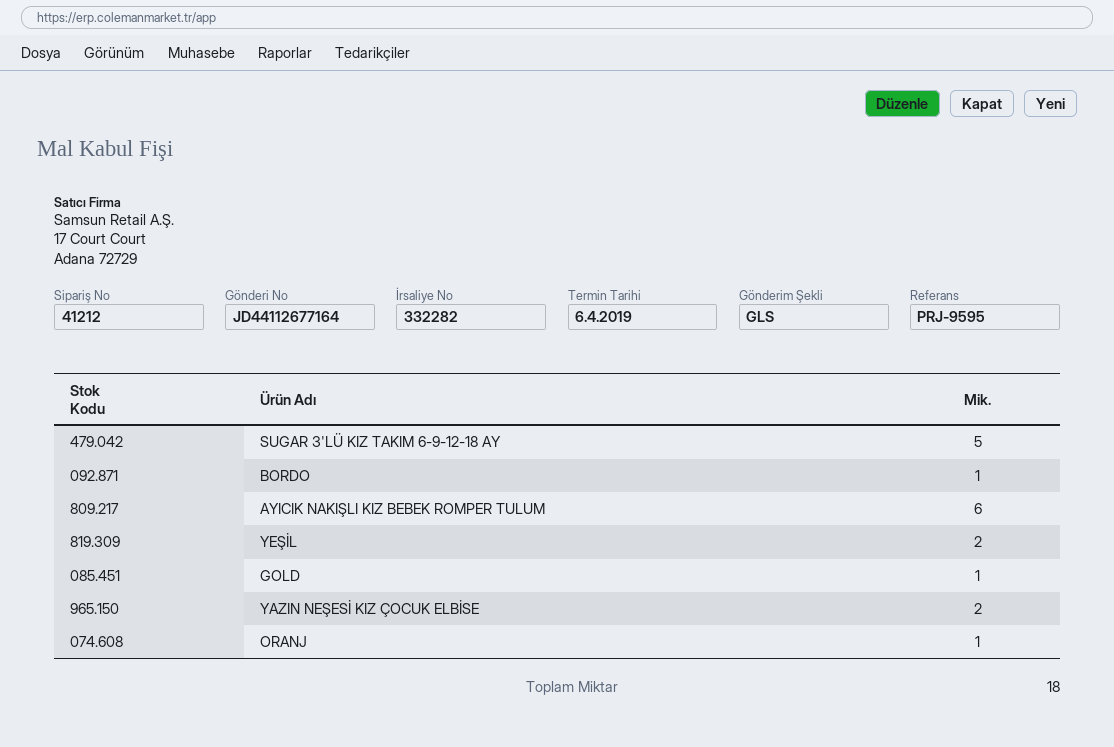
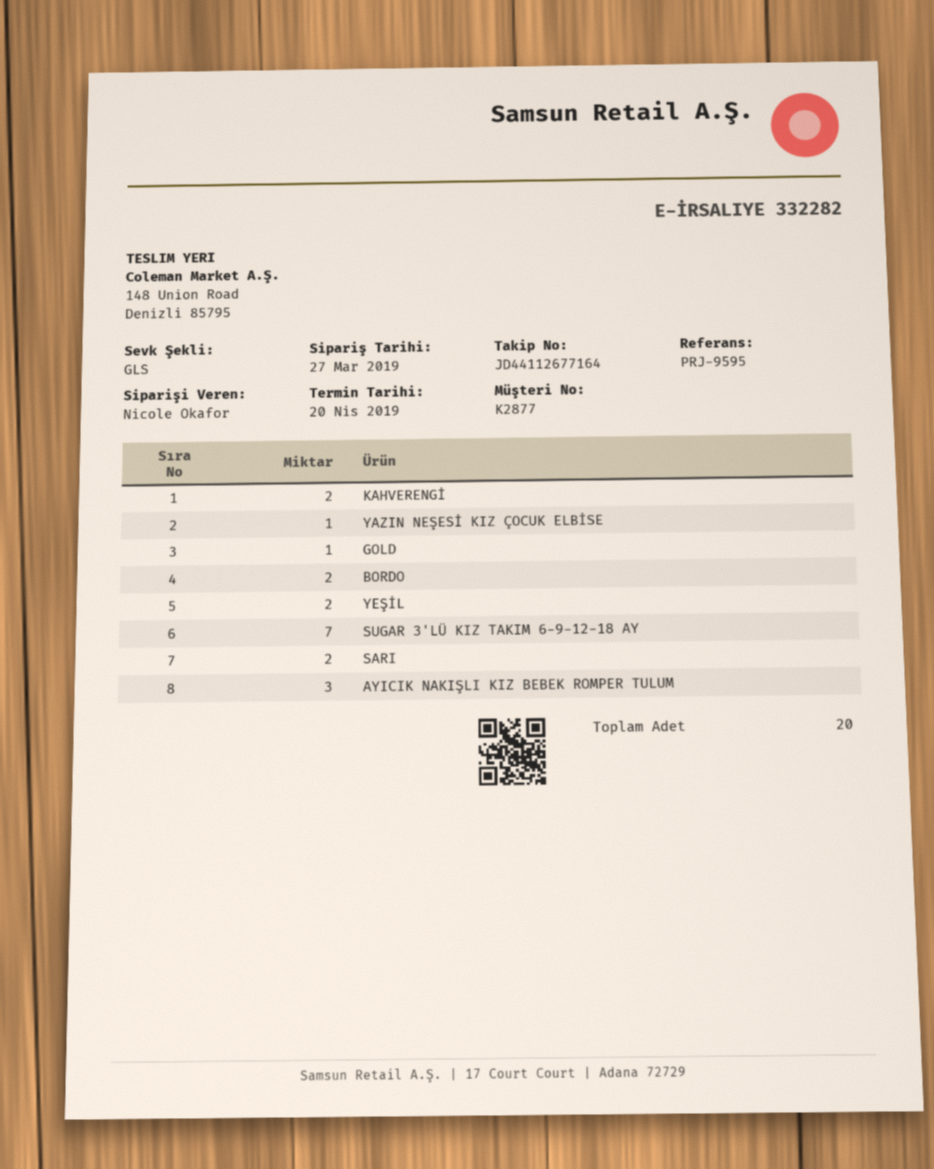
delivery date: 2019-04-06 -> 2019-04-20
SUGAR 3'LÜ KIZ TAKIM 6-9-12-18 AY: 5 -> 7
BORDO: 1 -> 2
AYICIK NAKIŞLI KIZ BEBEK ROMPER TULUM: 6 -> 3
YAZIN NEŞESİ KIZ ÇOCUK ELBİSE: 2 -> 1
ORANJ: 1 -> none
KAHVERENGİ: none -> 2
SARI: none -> 2
total quantity: 18 -> 20

